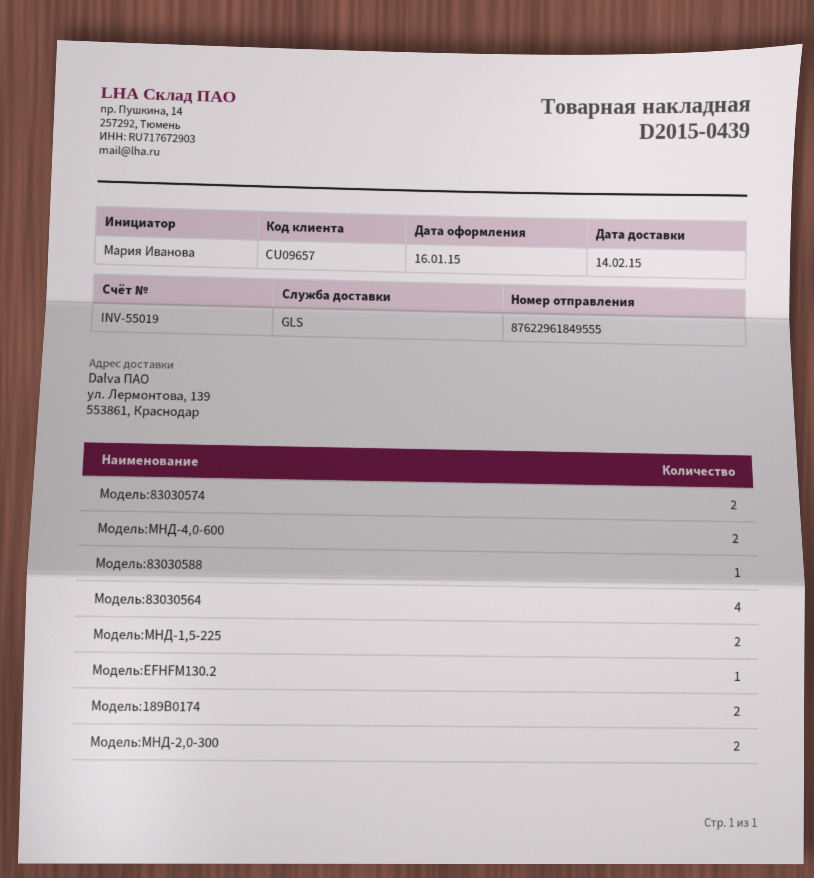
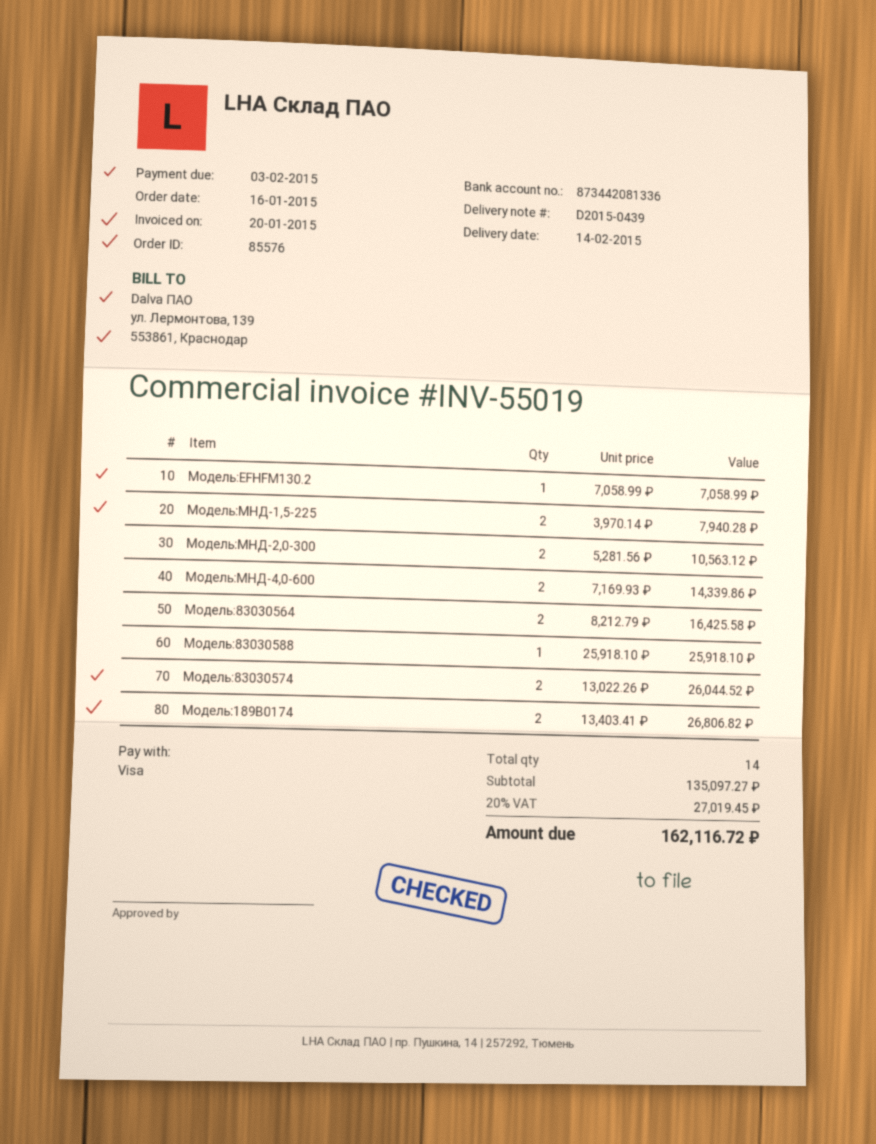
Модель:83030564: 4 -> 2

